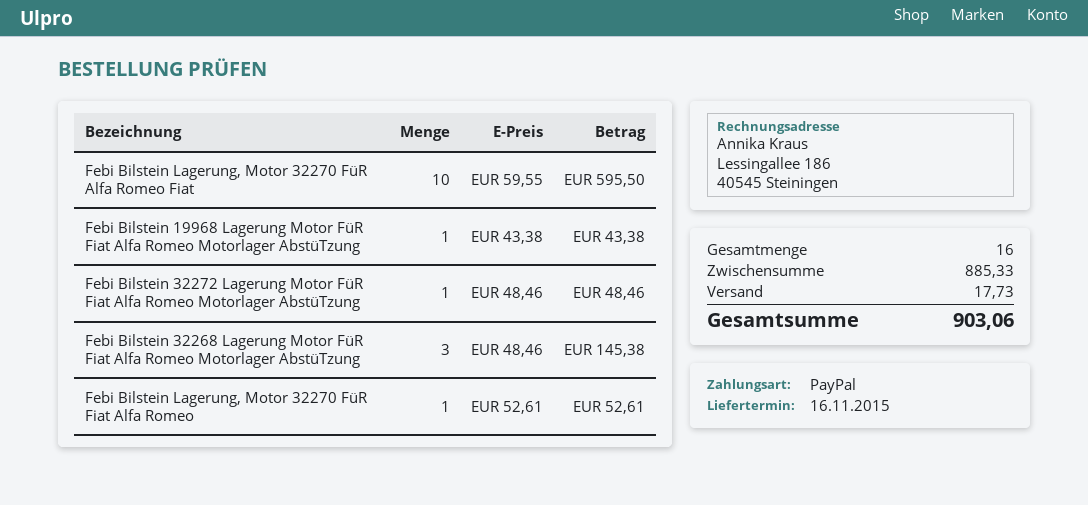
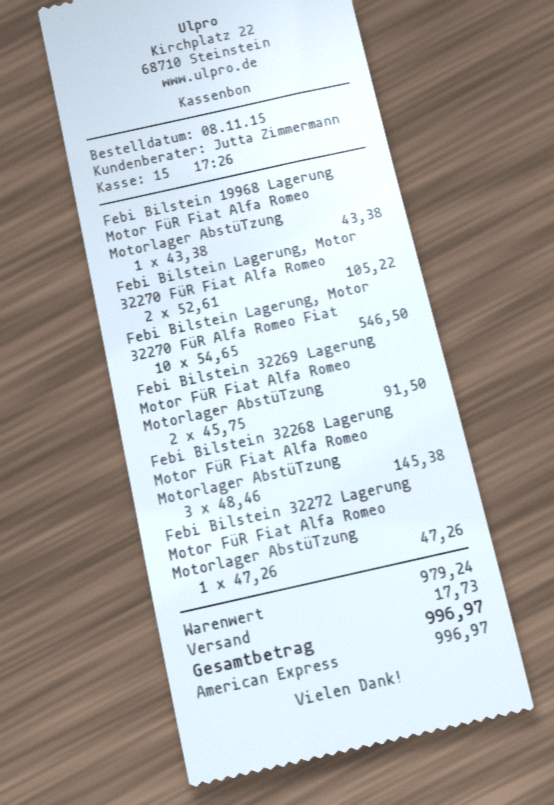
payment method: PayPal -> American Express
Febi Bilstein Lagerung, Motor 32270 FüR Alfa Romeo Fiat: 10 x 59.55 = 595.50 -> 10 x 54.65 = 546.50
Febi Bilstein 32272 Lagerung Motor FüR Fiat Alfa Romeo Motorlager AbstüTzung: 1 x 48.46 = 48.46 -> 1 x 47.26 = 47.26
Febi Bilstein Lagerung, Motor 32270 FüR Fiat Alfa Romeo: 1 x 52.61 = 52.61 -> 2 x 52.61 = 105.22
Febi Bilstein 32269 Lagerung Motor FüR Fiat Alfa Romeo Motorlager AbstüTzung: none -> 2 x 45.75 = 91.50
subtotal: 885.33 -> 979.24
total: 903.06 -> 996.97

